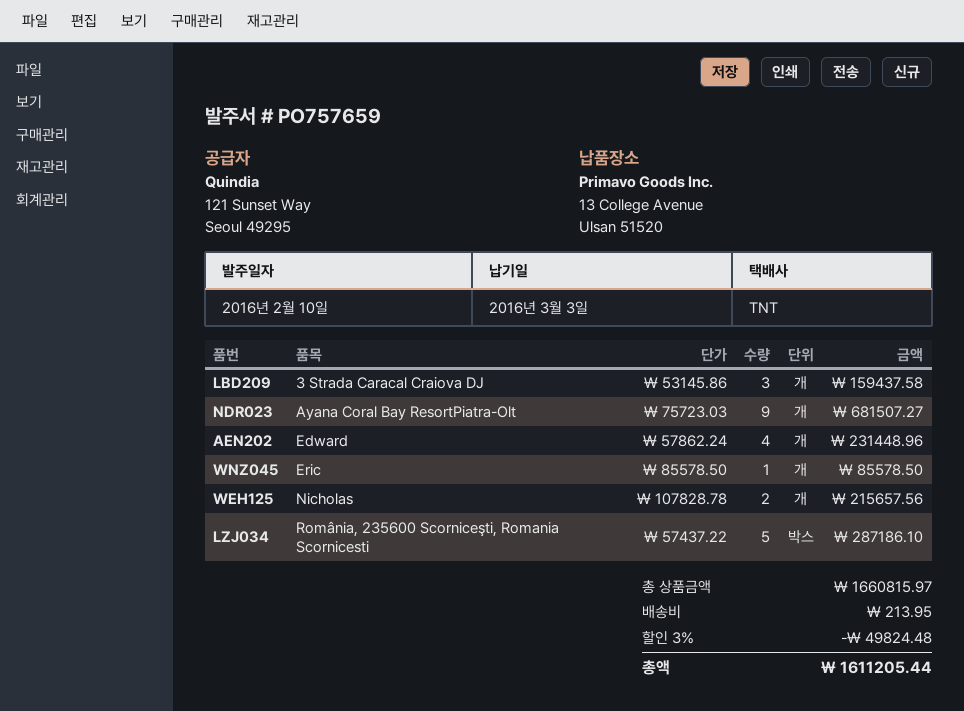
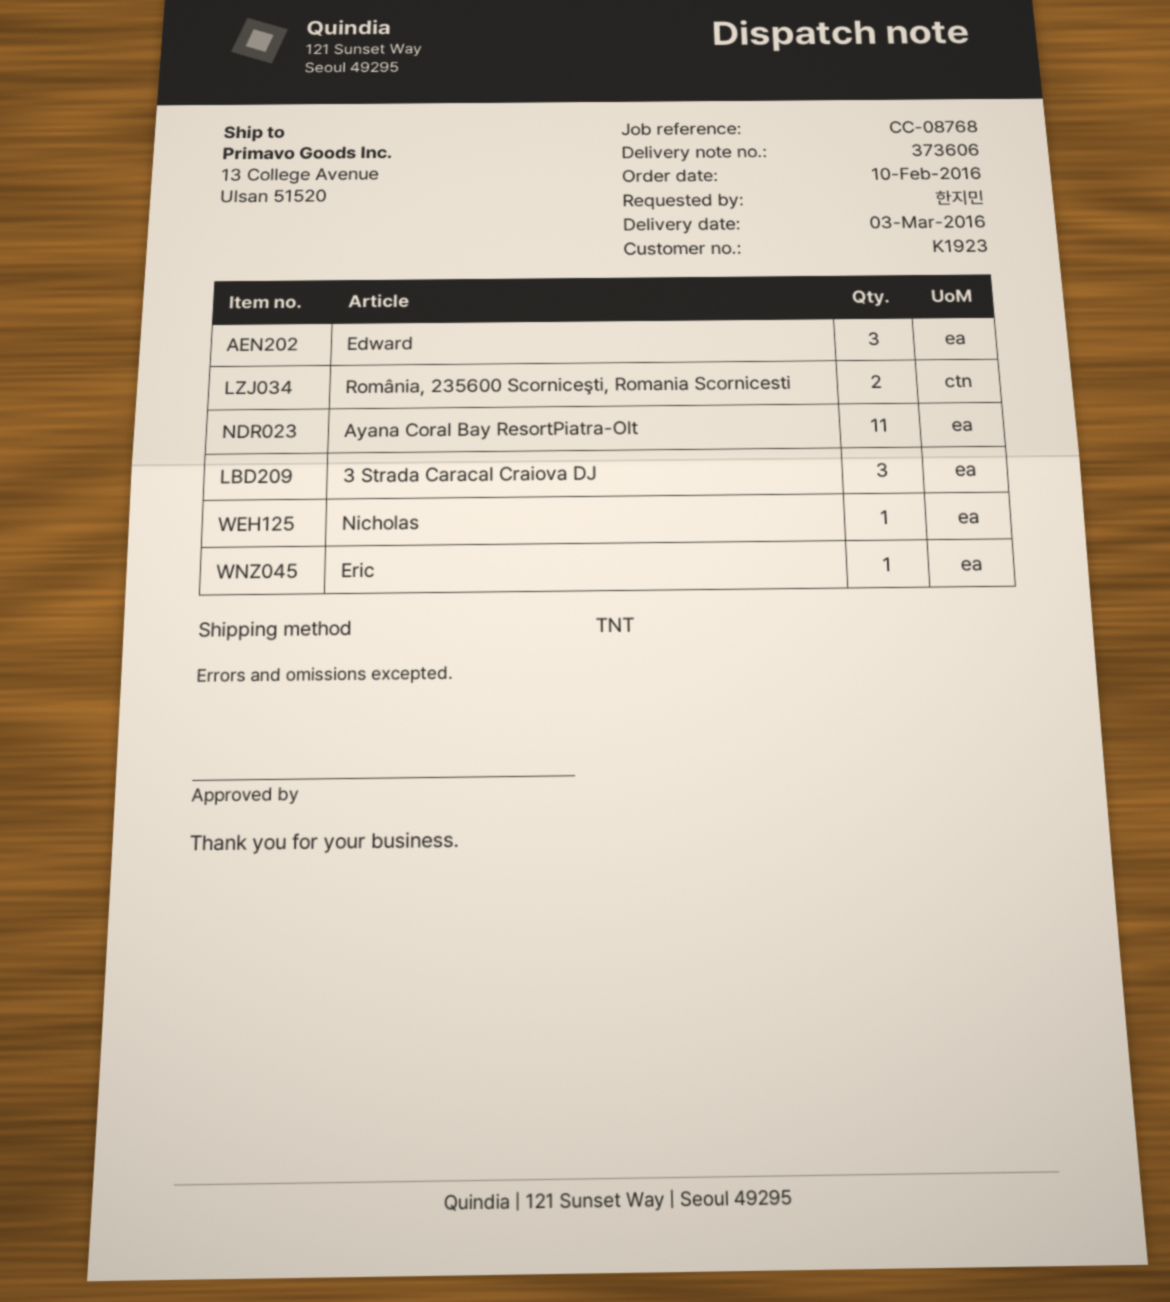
Ayana Coral Bay ResortPiatra-Olt: 9 -> 11
Edward: 4 -> 3
Nicholas: 2 -> 1
România, 235600 Scorniceşti, Romania Scornicesti: 5 -> 2

